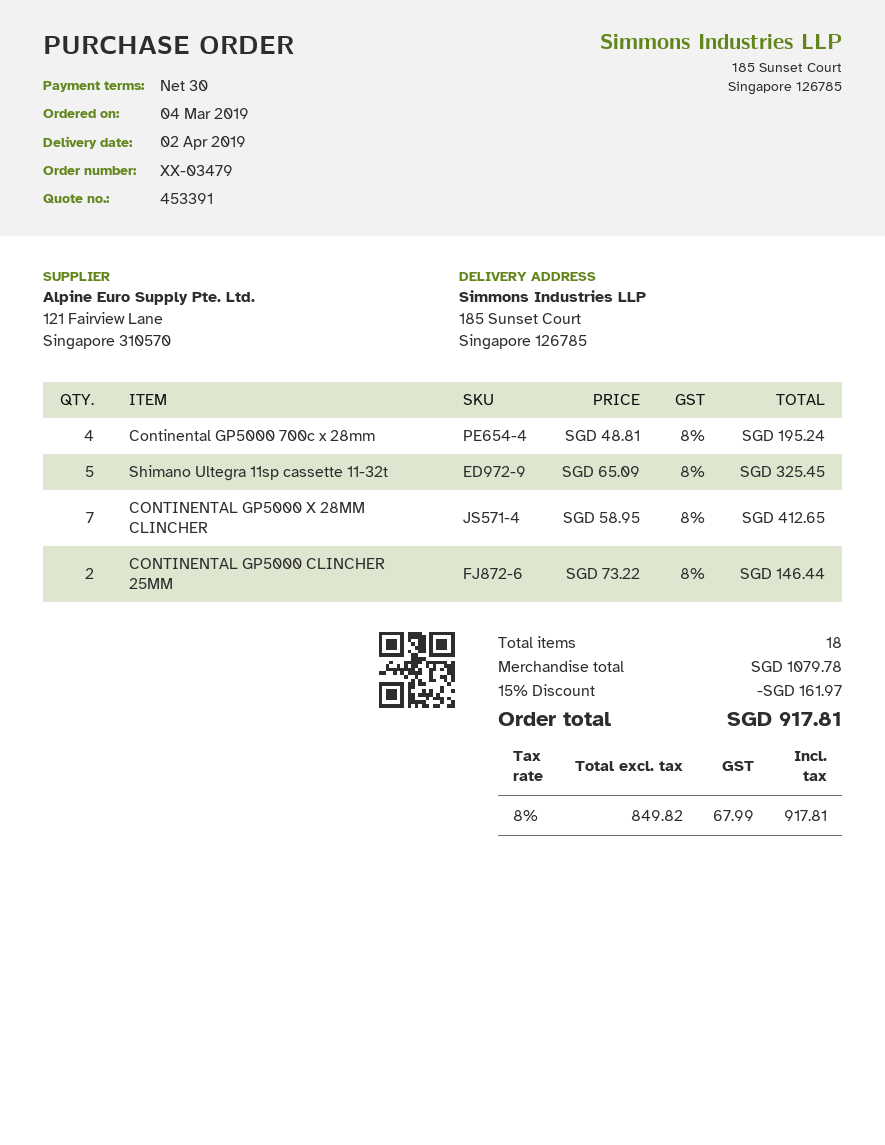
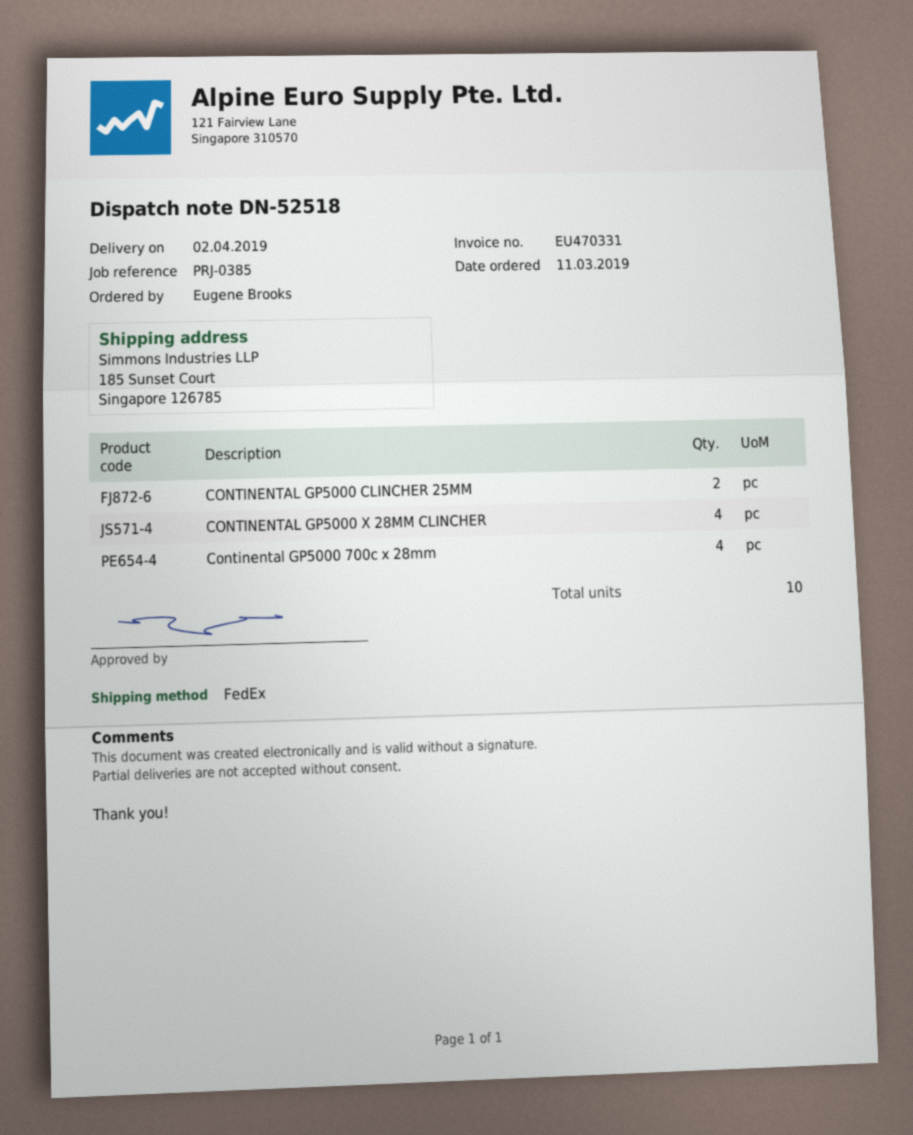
order date: 2019-03-04 -> 2019-03-11
Shimano Ultegra 11sp cassette 11-32t: 5 -> none
CONTINENTAL GP5000 X 28MM CLINCHER: 7 -> 4
total quantity: 18 -> 10

